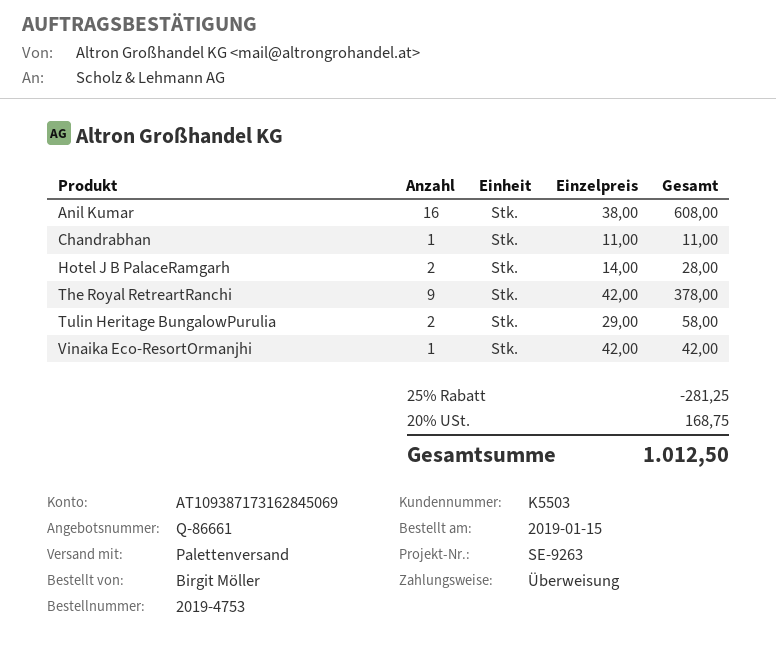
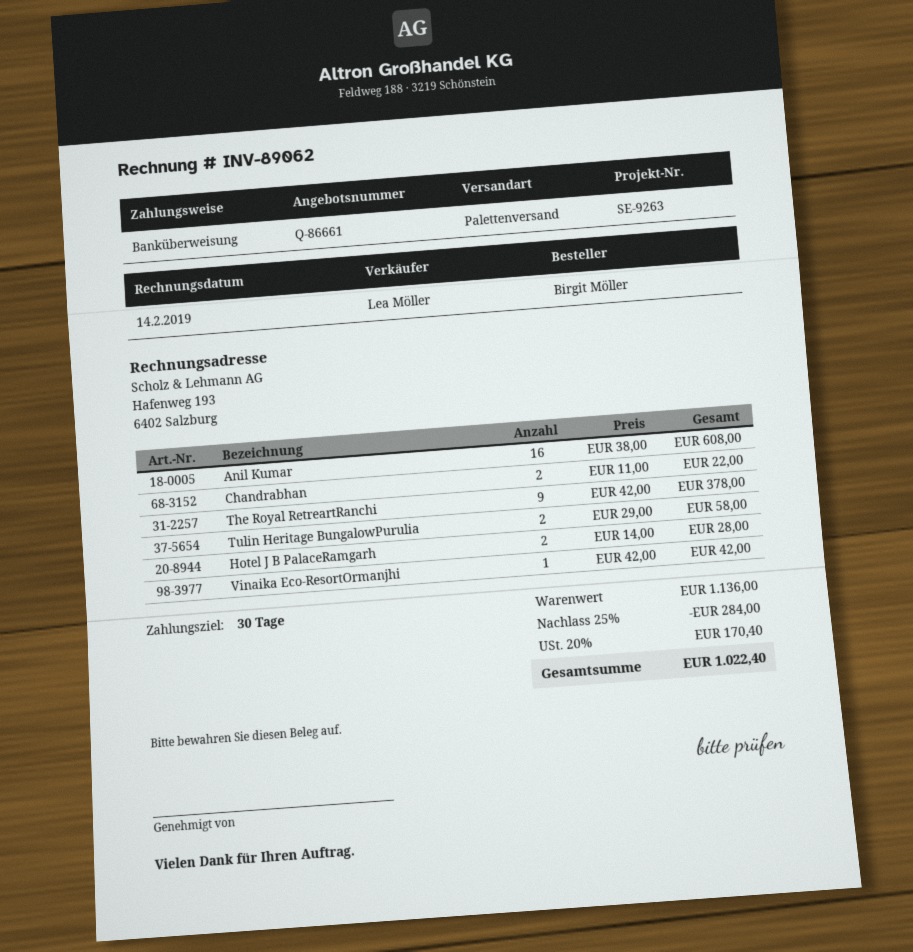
Chandrabhan: 1 x 11.00 = 11.00 -> 2 x 11.00 = 22.00
discount: 25% = 281.25 -> 25% = 284.00
tax: 20% = 168.75 -> 20% = 170.40
total: 1012.50 -> 1022.40

